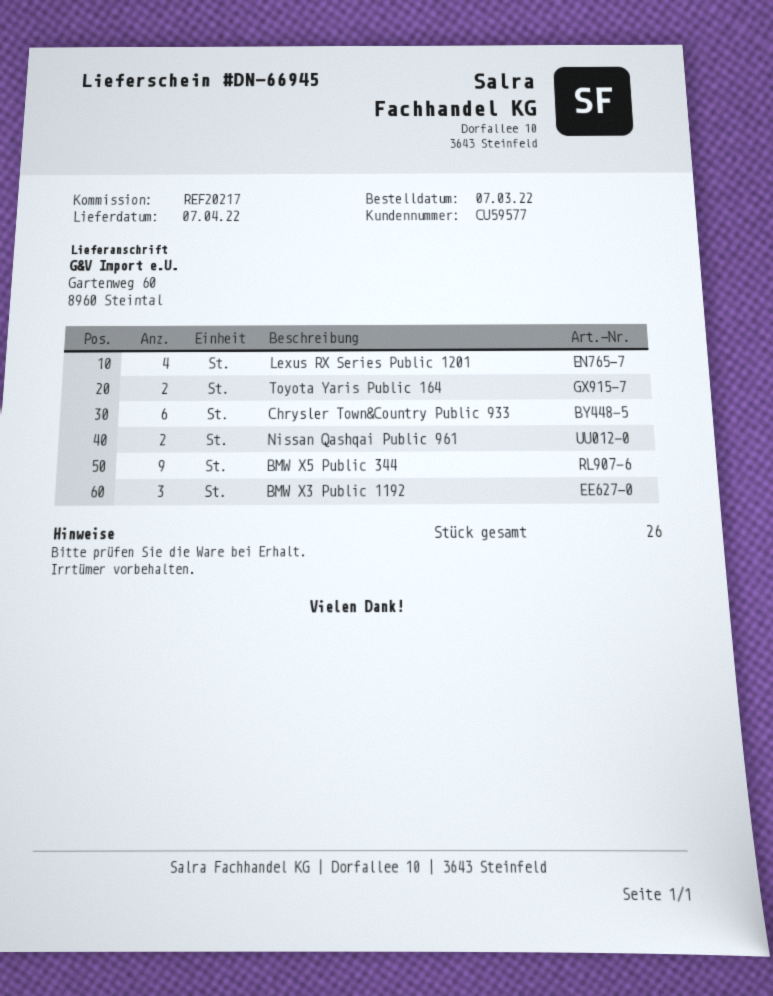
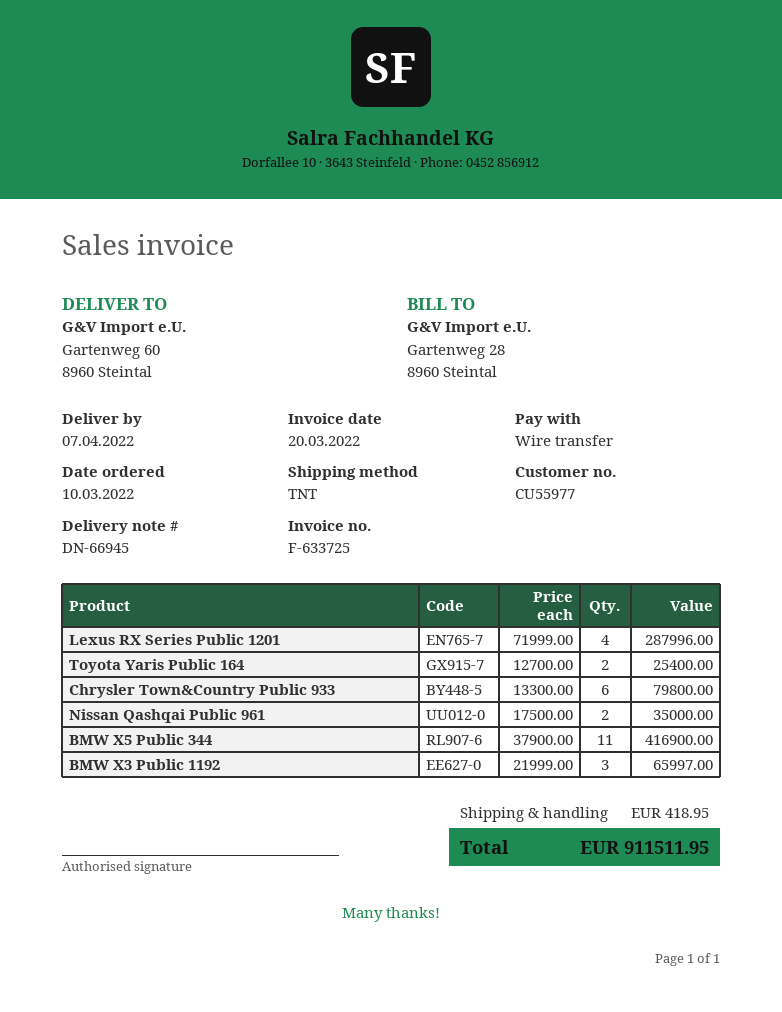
order date: 2022-03-07 -> 2022-03-10
customer number: CU59577 -> CU55977
BMW X5 Public 344: 9 -> 11

